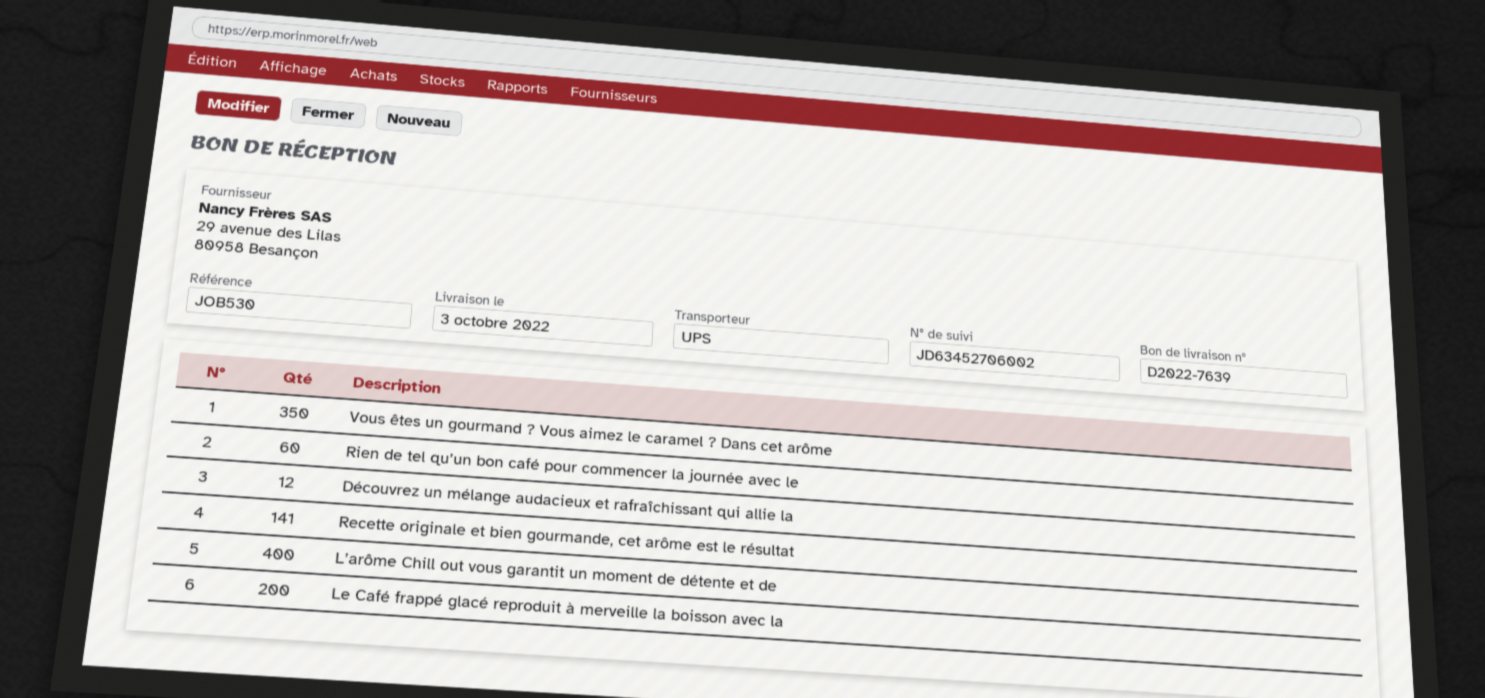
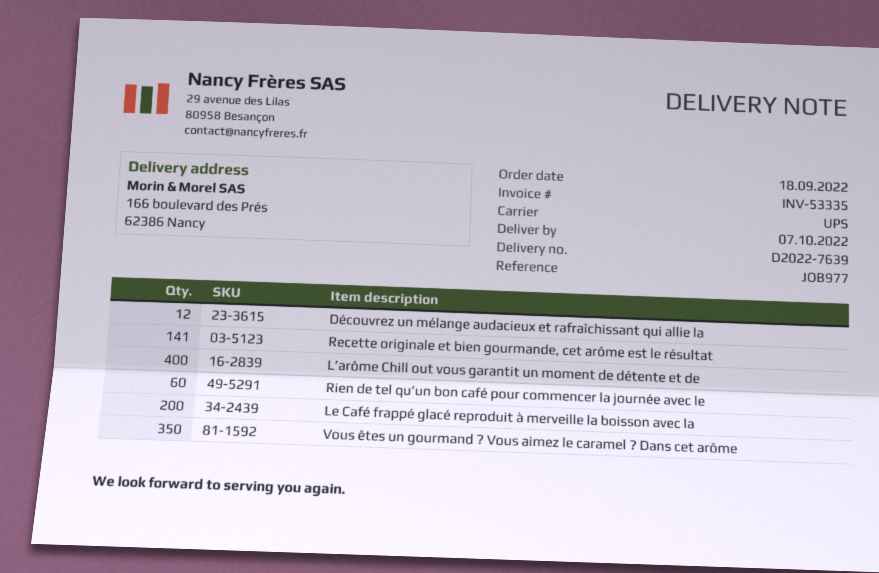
delivery date: 2022-10-03 -> 2022-10-07
reference: JOB530 -> JOB977

